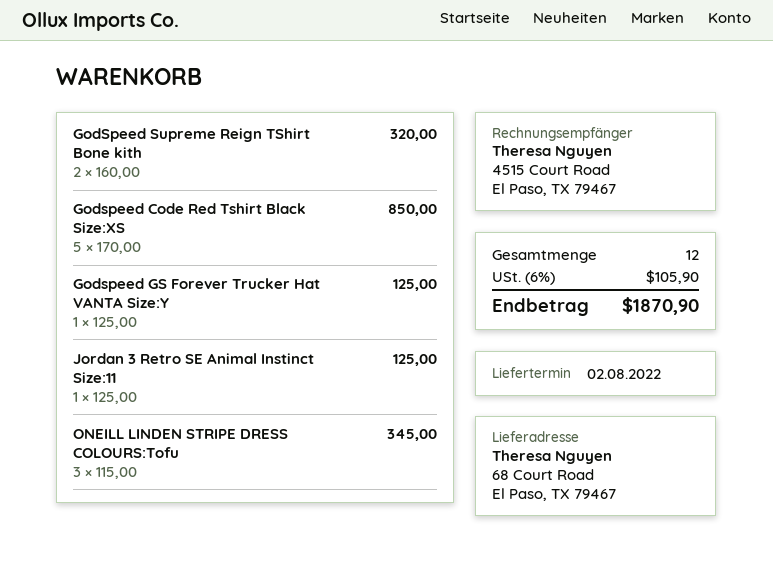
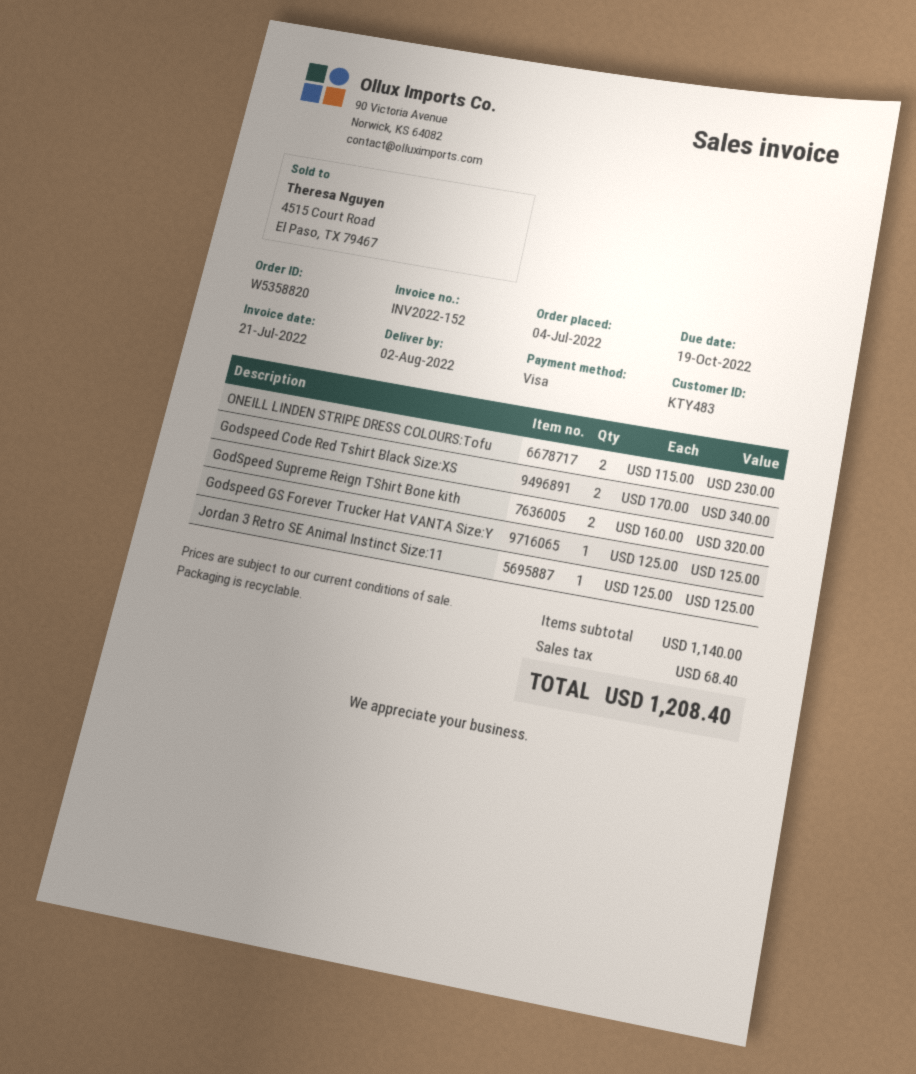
Godspeed Code Red Tshirt Black Size:XS: 5 x 170.00 = 850.00 -> 2 x 170.00 = 340.00
ONEILL LINDEN STRIPE DRESS COLOURS:Tofu: 3 x 115.00 = 345.00 -> 2 x 115.00 = 230.00
tax: 105.90 -> 68.40
total: 1870.90 -> 1208.40

